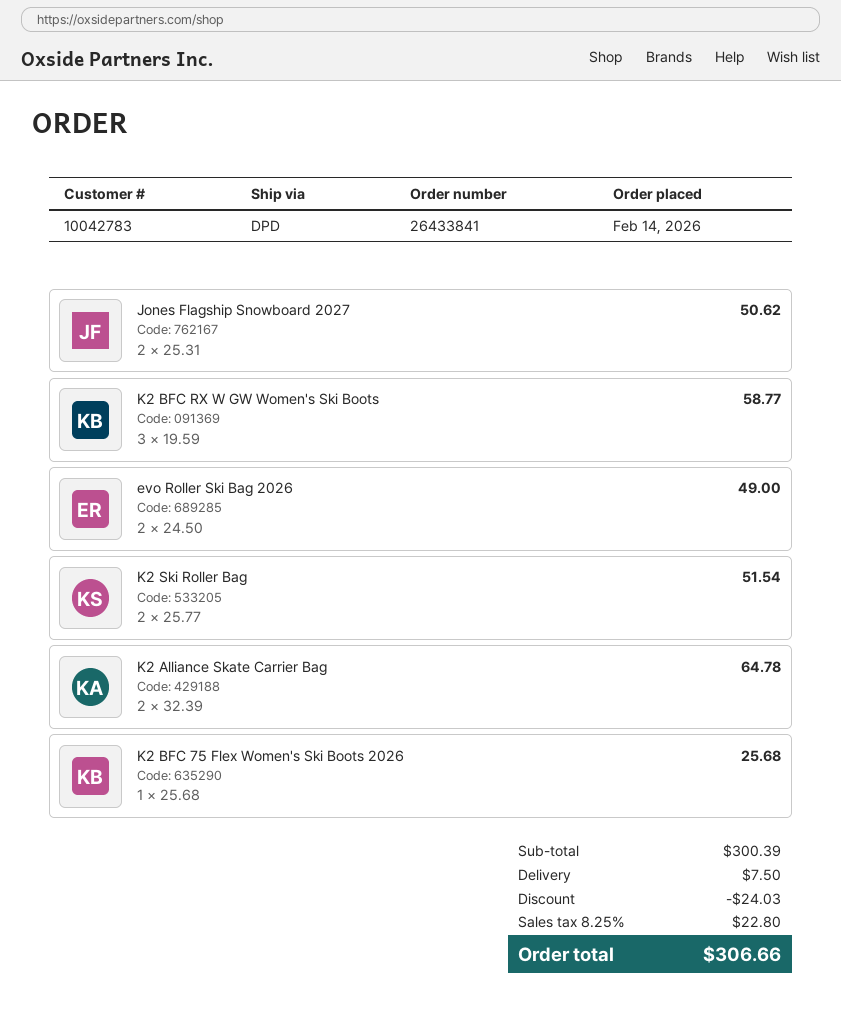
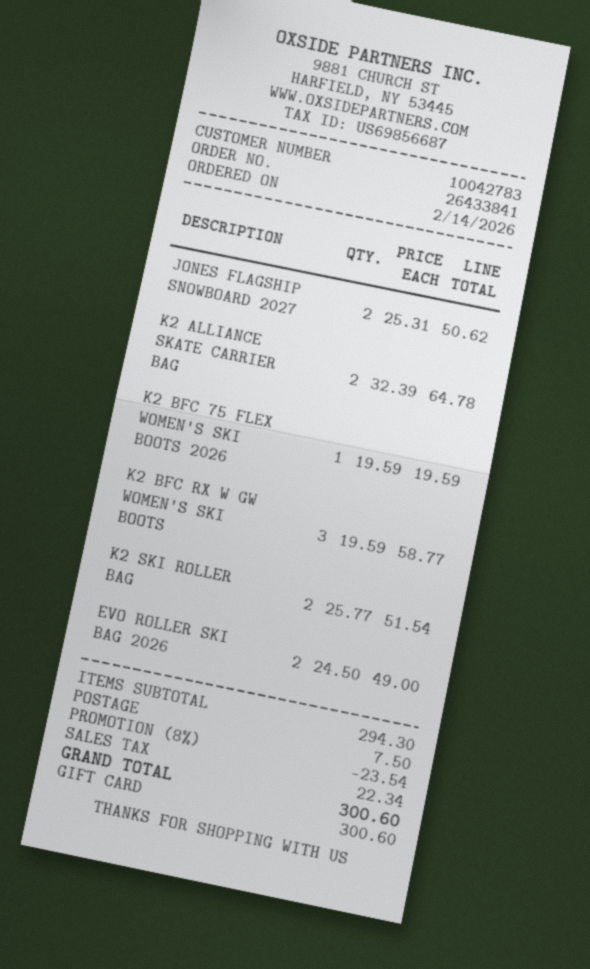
K2 BFC 75 Flex Women's Ski Boots 2026: 1 x 25.68 = 25.68 -> 1 x 19.59 = 19.59
subtotal: 300.39 -> 294.30
discount: 24.03 -> 23.54
tax: 22.80 -> 22.34
total: 306.66 -> 300.60

